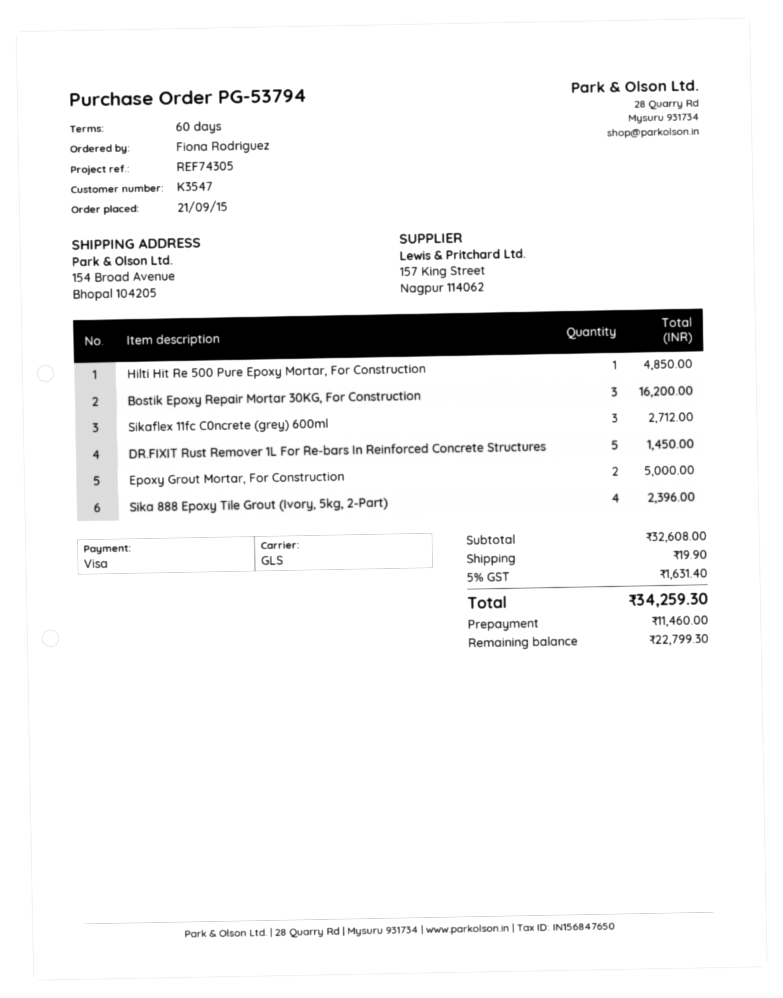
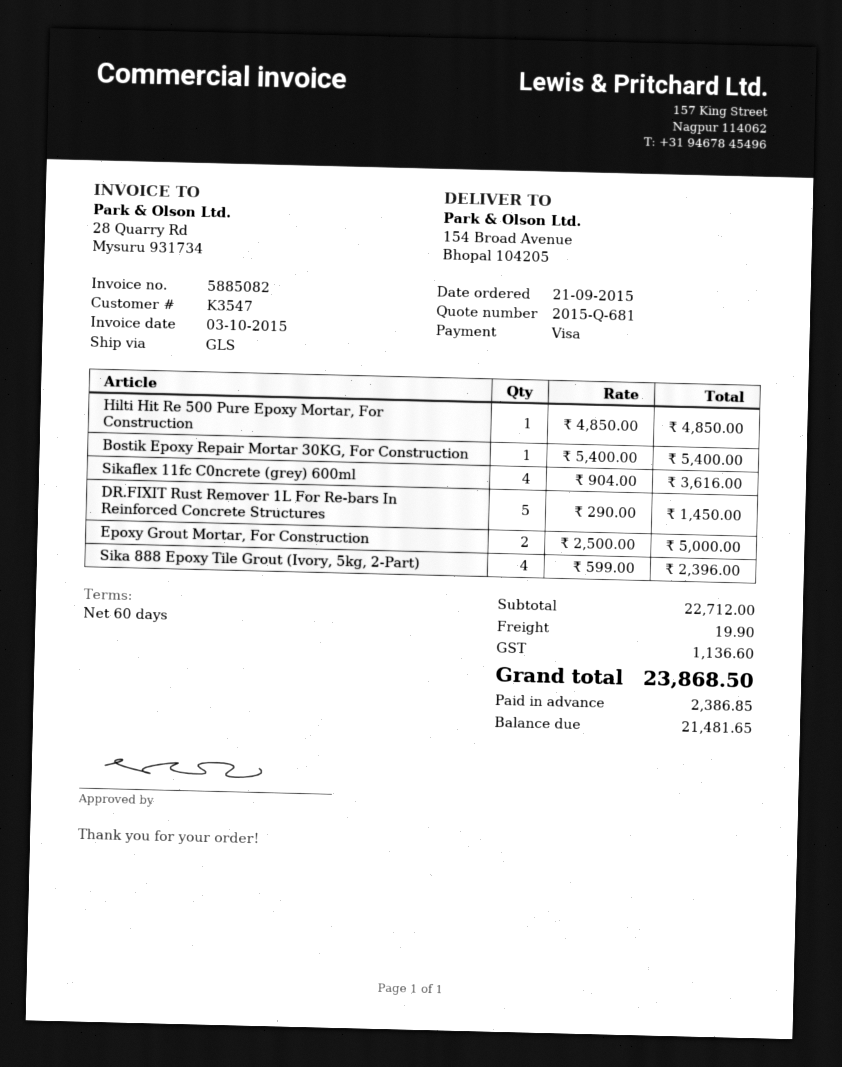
Bostik Epoxy Repair Mortar 30KG, For Construction: 3 for 16200.00 -> 1 for 5400.00
Sikaflex 11fc C0ncrete (grey) 600ml: 3 for 2712.00 -> 4 for 3616.00
subtotal: 32608.00 -> 22712.00
tax: 1631.40 -> 1136.60
total: 34259.30 -> 23868.50
deposit: 11460.00 -> 2386.85
balance: 22799.30 -> 21481.65

